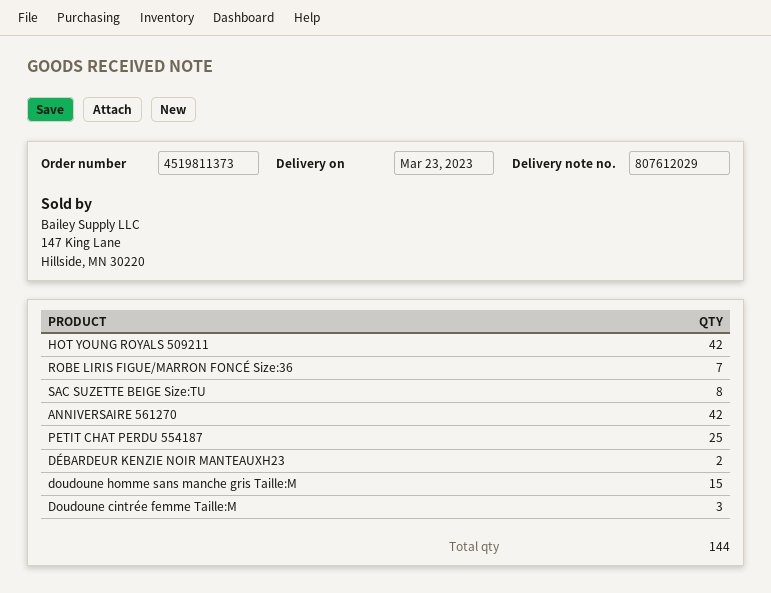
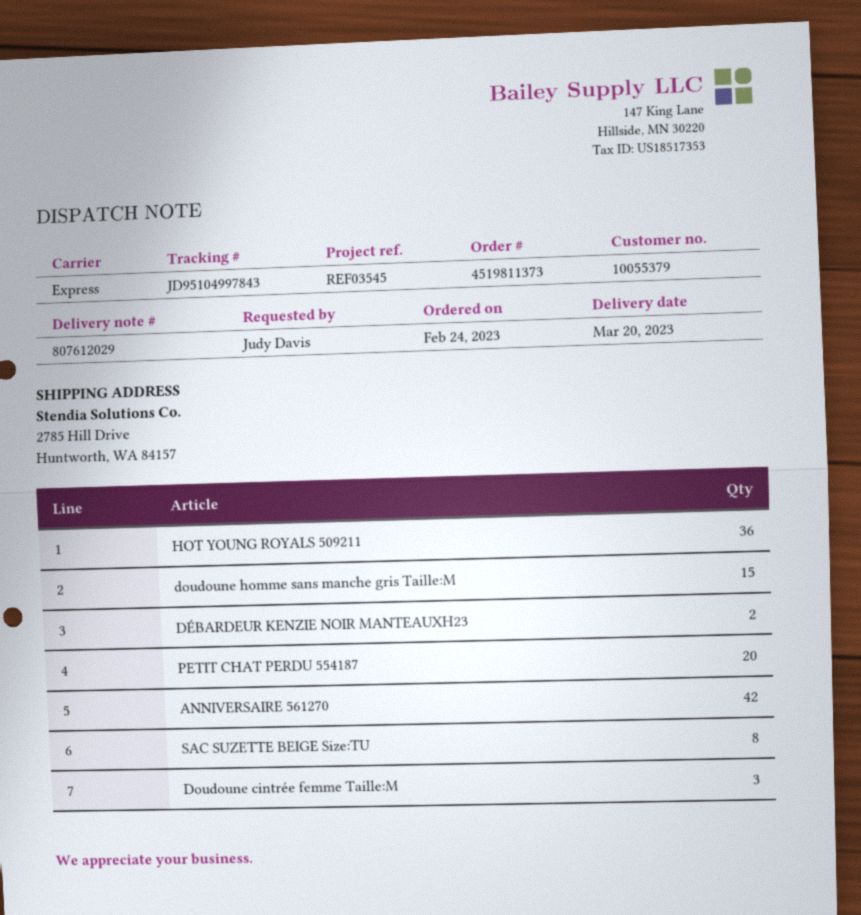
delivery date: 2023-03-23 -> 2023-03-20
HOT YOUNG ROYALS 509211: 42 -> 36
ROBE LIRIS FIGUE/MARRON FONCÉ Size:36: 7 -> none
PETIT CHAT PERDU 554187: 25 -> 20

